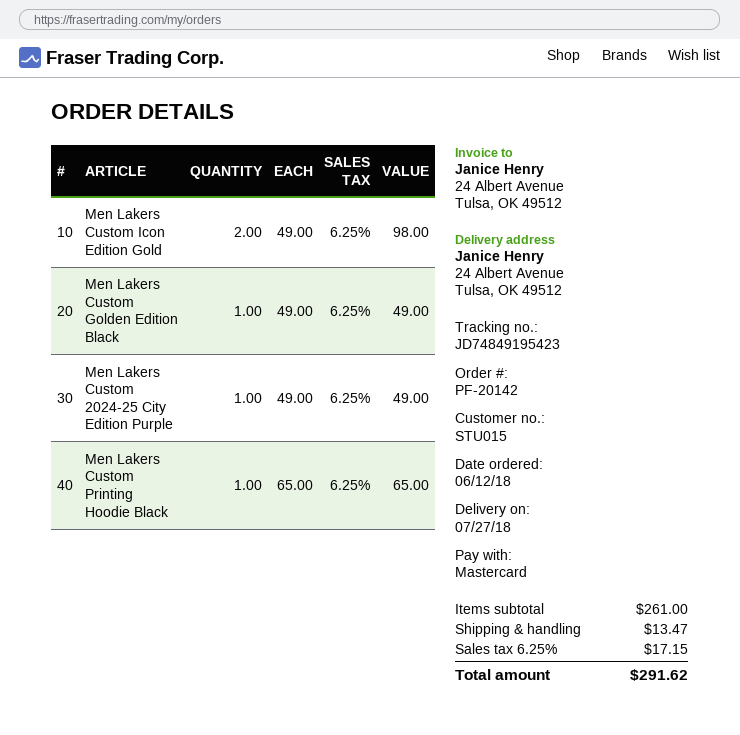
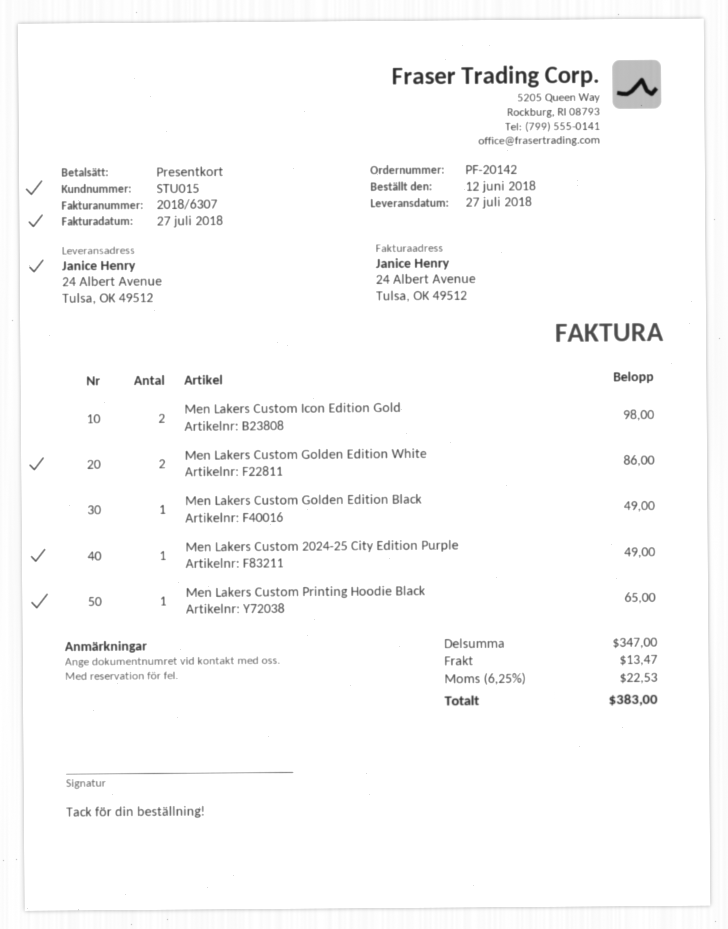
payment method: Mastercard -> gift card
Men Lakers Custom Golden Edition White: none -> 2 for 86.00
subtotal: 261.00 -> 347.00
tax: 6.25% = 17.15 -> 6.25% = 22.53
total: 291.62 -> 383.00

